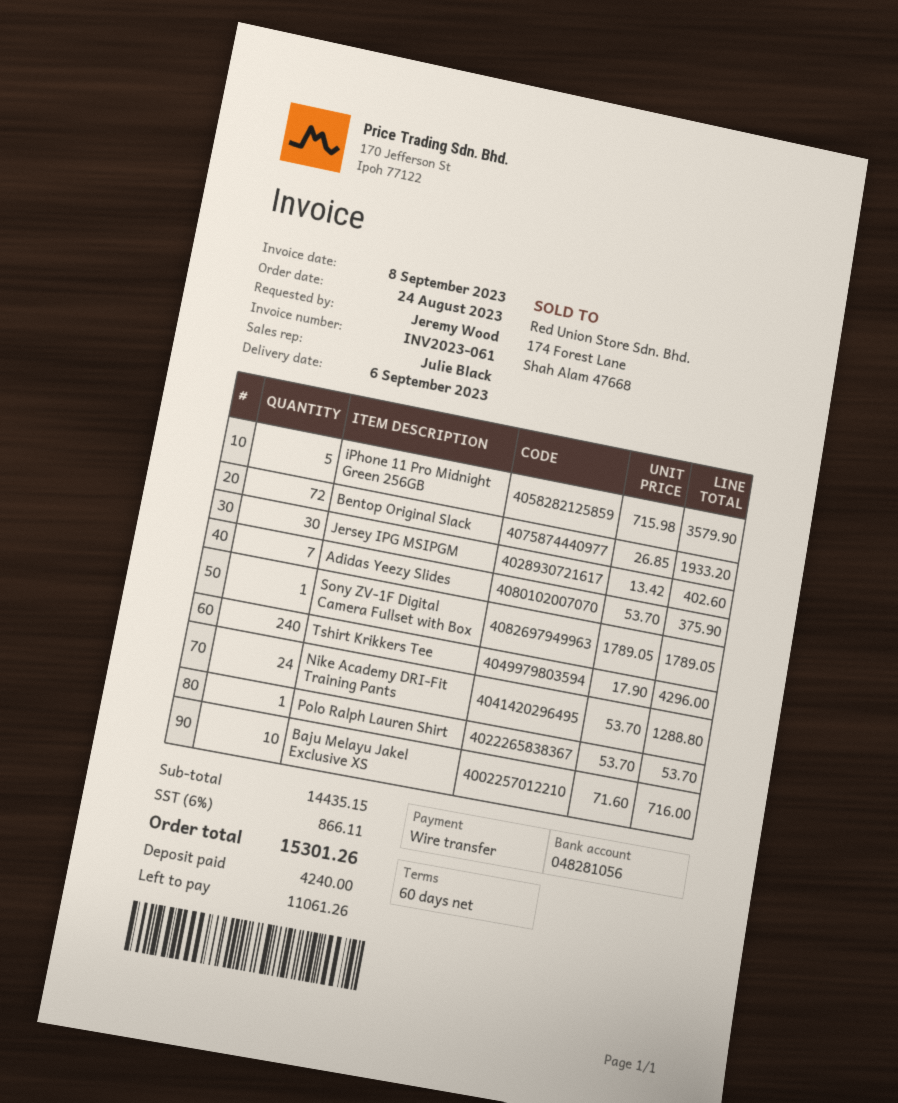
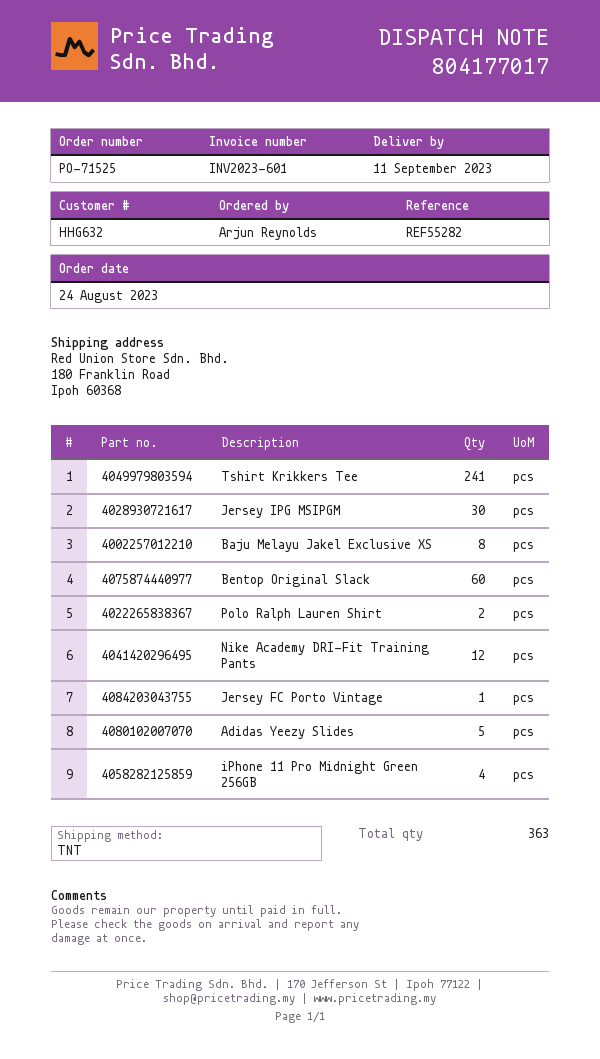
delivery date: 2023-09-06 -> 2023-09-11
invoice number: INV2023-061 -> INV2023-601
ordered by: Jeremy Wood -> Arjun Reynolds
iPhone 11 Pro Midnight Green 256GB: 5 -> 4
Bentop Original Slack: 72 -> 60
Adidas Yeezy Slides: 7 -> 5
Sony ZV-1F Digital Camera Fullset with Box: 1 -> none
Tshirt Krikkers Tee: 240 -> 241
Nike Academy DRI-Fit Training Pants: 24 -> 12
Polo Ralph Lauren Shirt: 1 -> 2
Baju Melayu Jakel Exclusive XS: 10 -> 8
Jersey FC Porto Vintage: none -> 1

